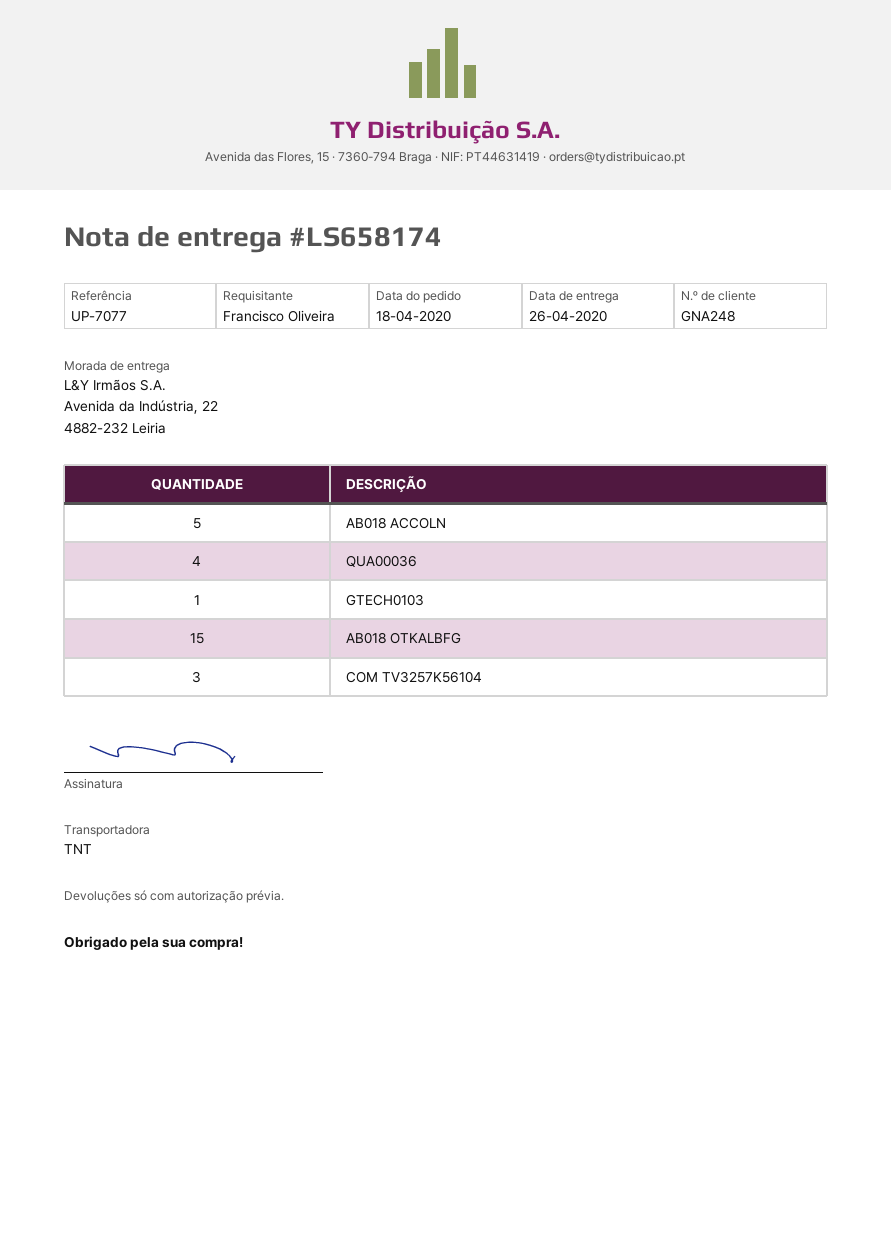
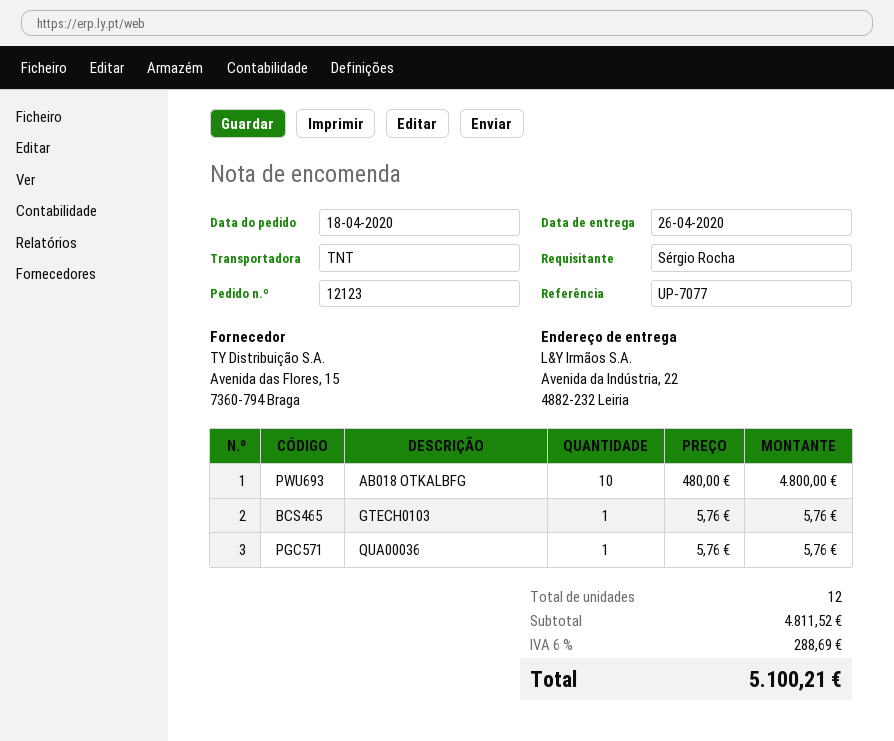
ordered by: Francisco Oliveira -> Sérgio Rocha
AB018 ACCOLN: 5 -> none
QUA00036: 4 -> 1
AB018 OTKALBFG: 15 -> 10
COM TV3257K56104: 3 -> none

